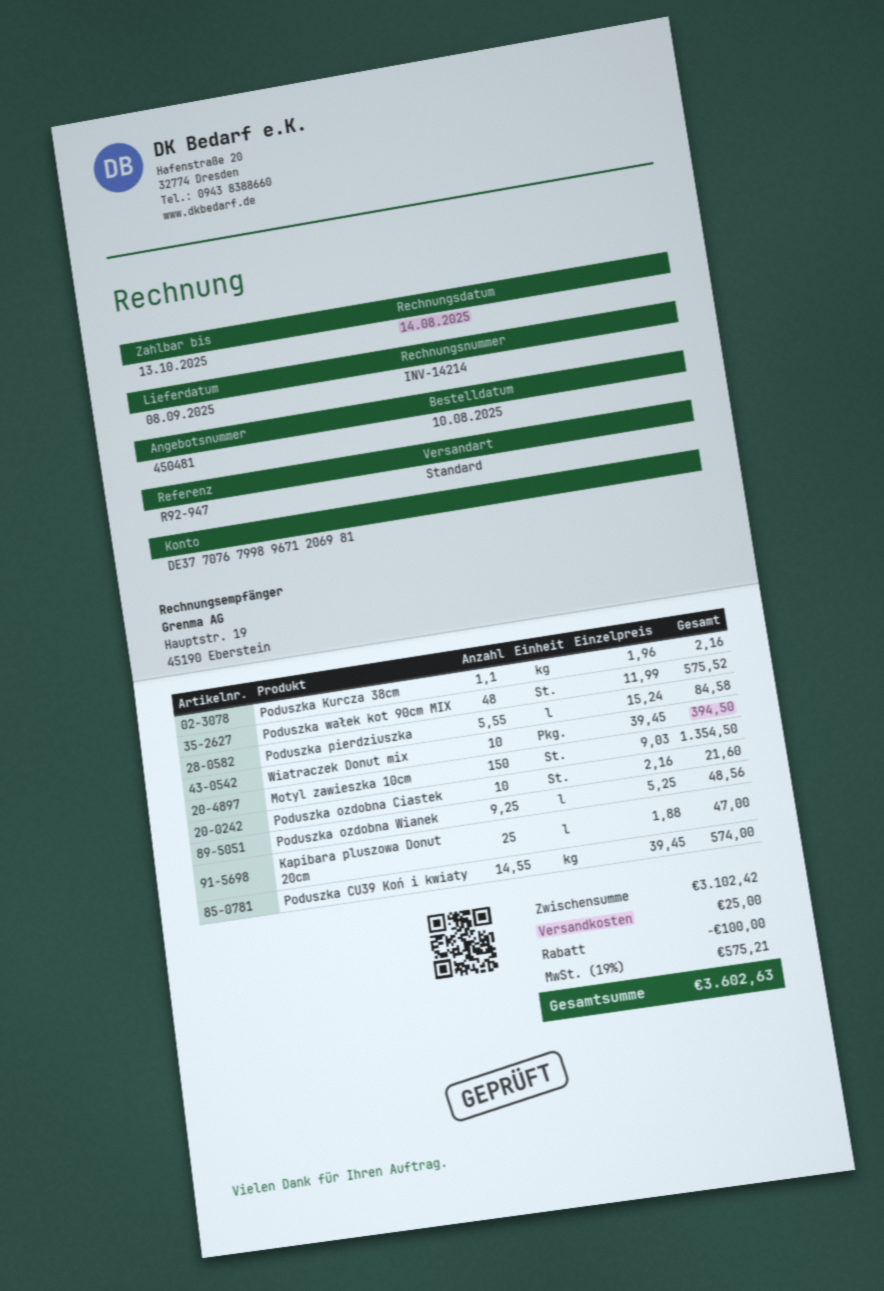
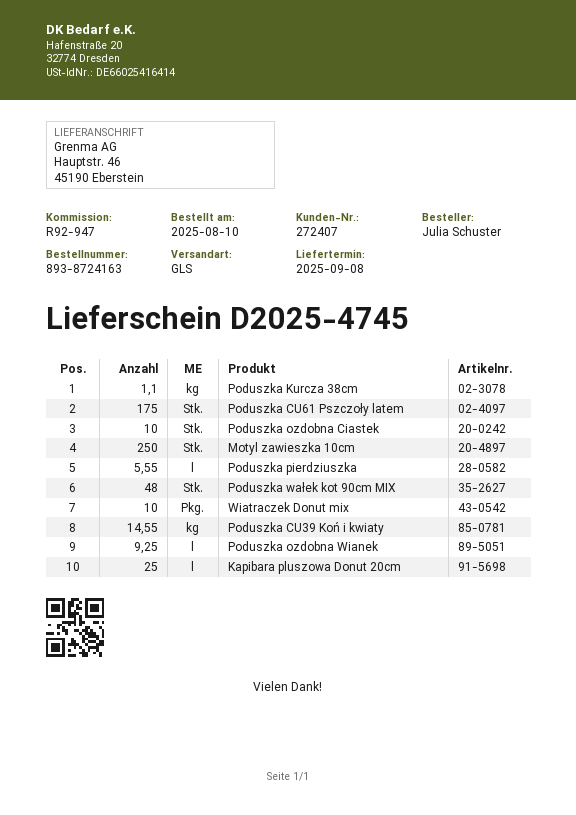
shipping method: standard -> GLS
Motyl zawieszka 10cm: 150 -> 250
Poduszka CU61 Pszczoły latem: none -> 175

